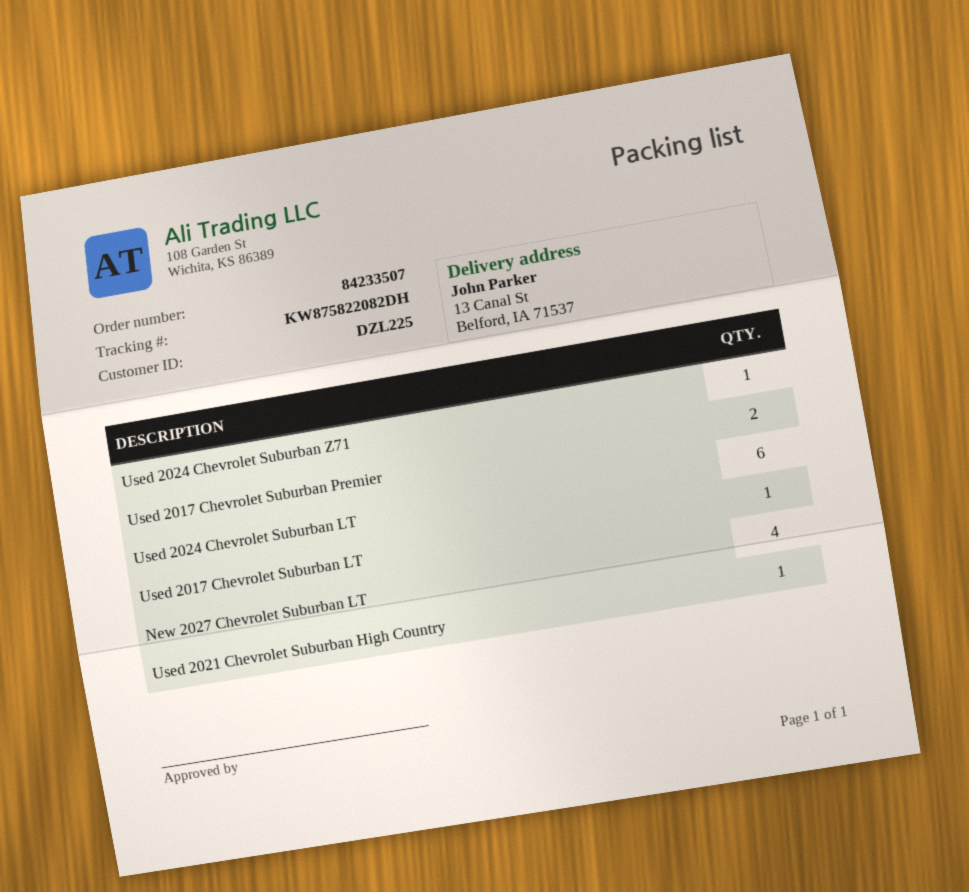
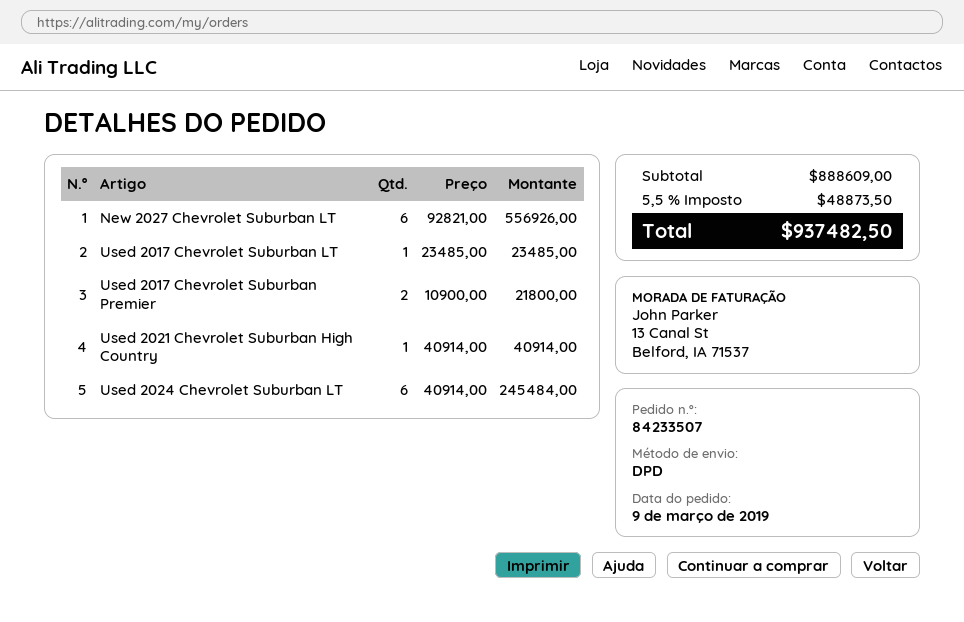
Used 2024 Chevrolet Suburban Z71: 1 -> none
New 2027 Chevrolet Suburban LT: 4 -> 6

